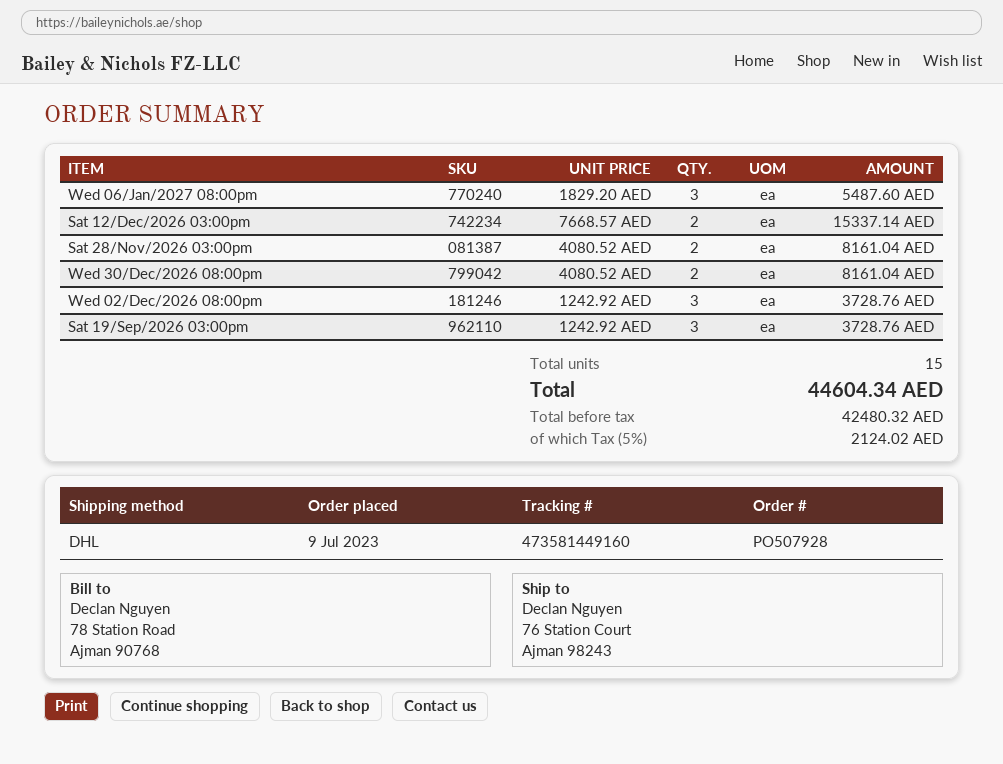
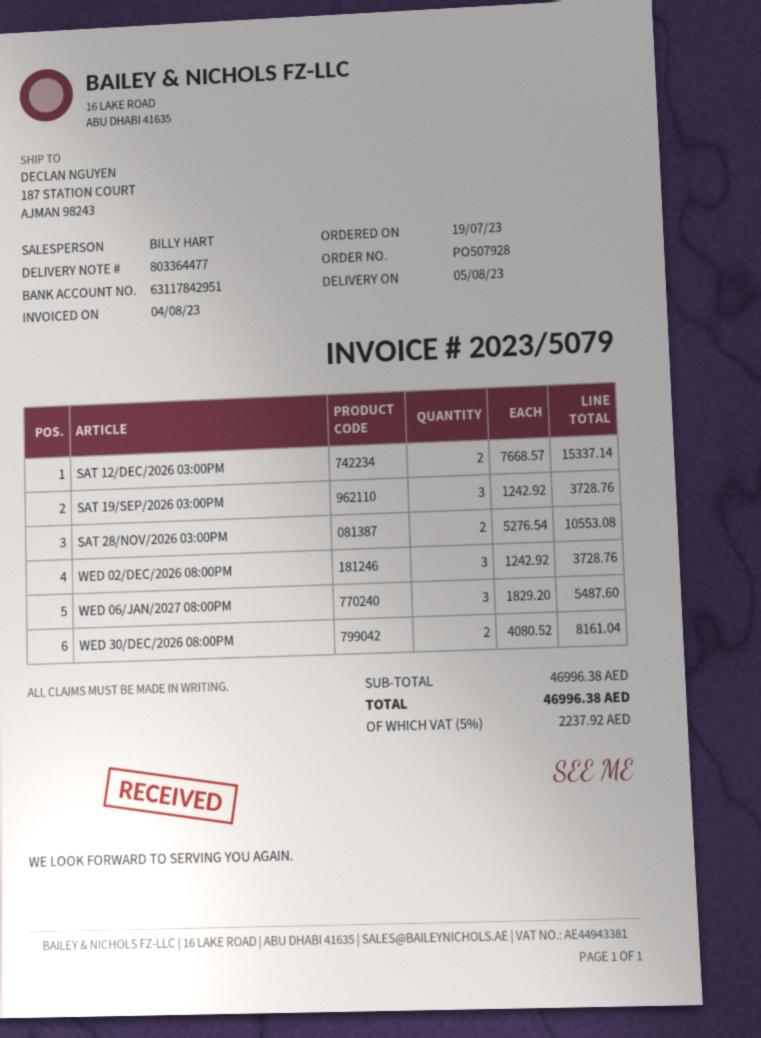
order date: 2023-07-09 -> 2023-07-19
ship to: 76 Station Court, Ajman 98243 -> 187 STATION COURT, AJMAN 98243
Sat 28/Nov/2026 03:00pm: 2 x 4080.52 = 8161.04 -> 2 x 5276.54 = 10553.08
tax: 5% = 2124.02 -> 5% = 2237.92
total: 44604.34 -> 46996.38

